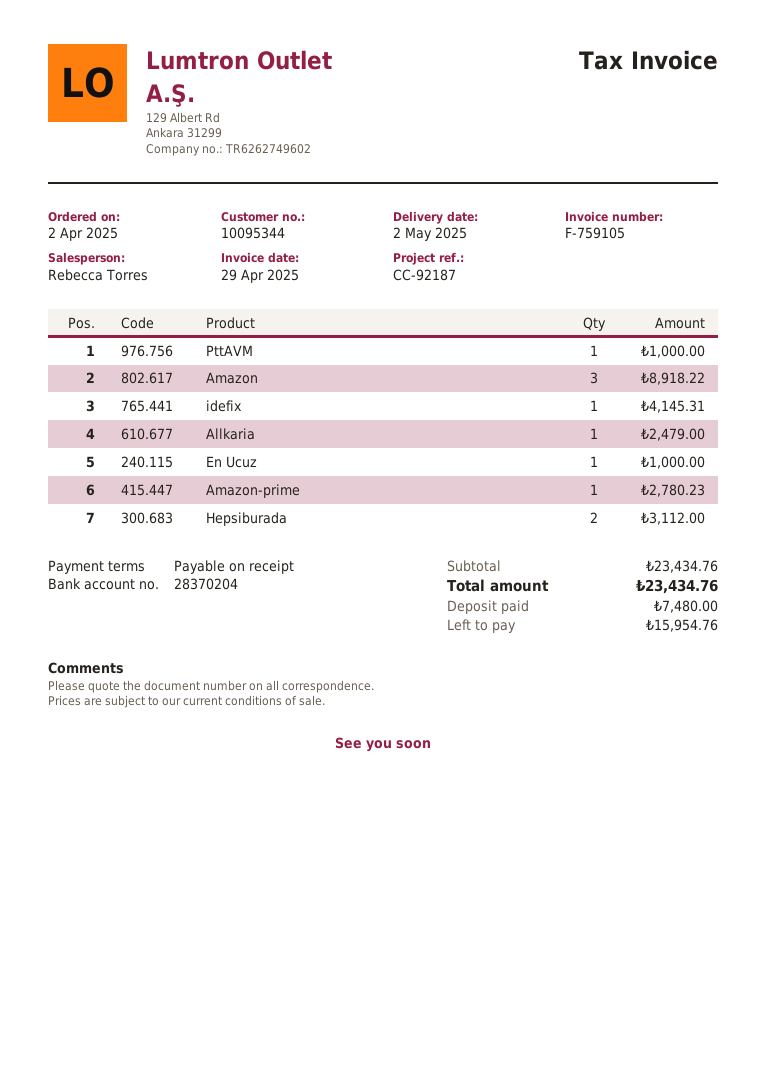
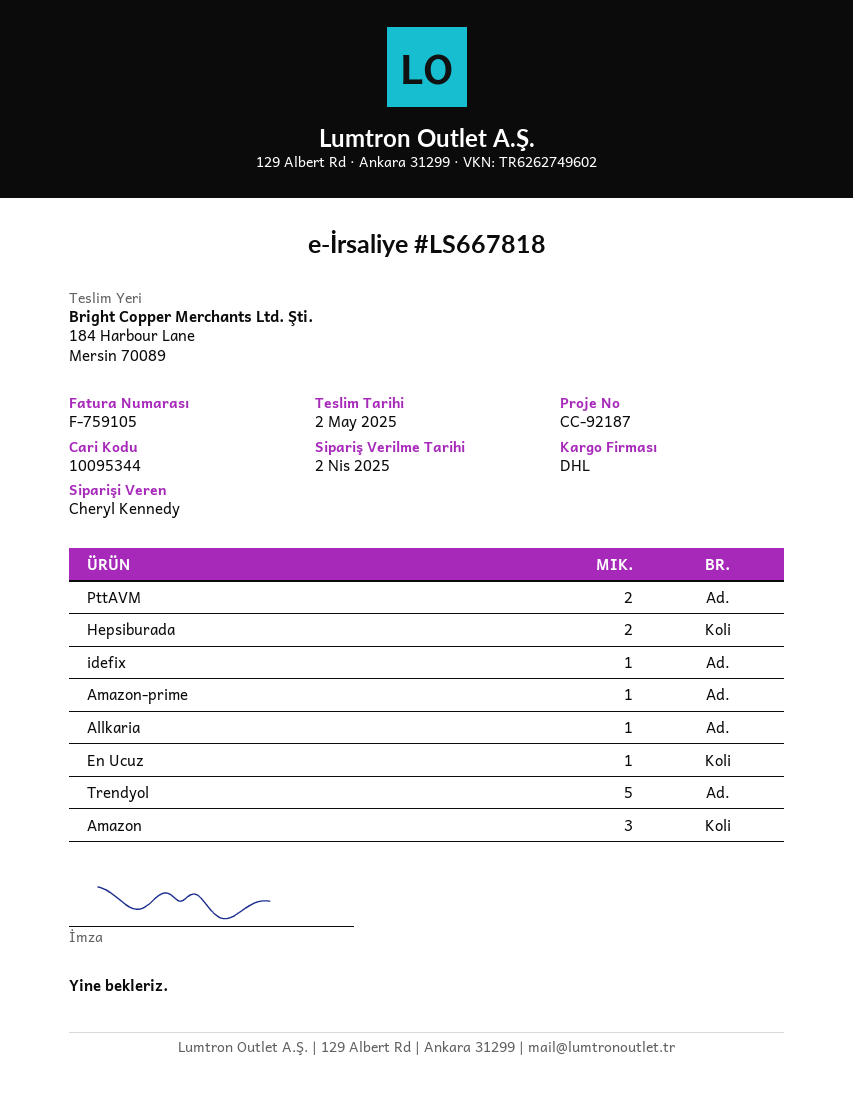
PttAVM: 1 -> 2
Trendyol: none -> 5

